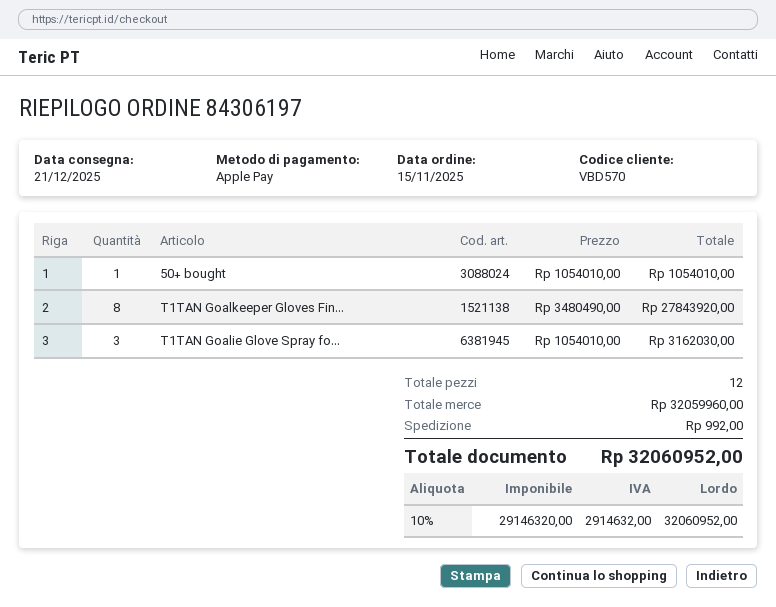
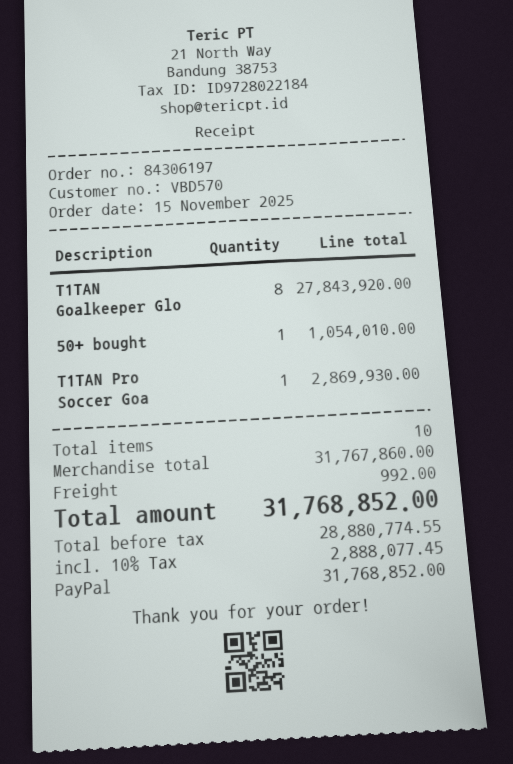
payment method: Apple Pay -> PayPal
T1TAN Goalie Glove Spray fo...: 3 for 3162030.00 -> none
T1TAN Pro Soccer Goa: none -> 1 for 2869930.00
total quantity: 12 -> 10
subtotal: 32059960.00 -> 31767860.00
net: 29146320.00 -> 28880774.55
tax: 10% = 2914632.00 -> 10% = 2888077.45
total: 32060952.00 -> 31768852.00

